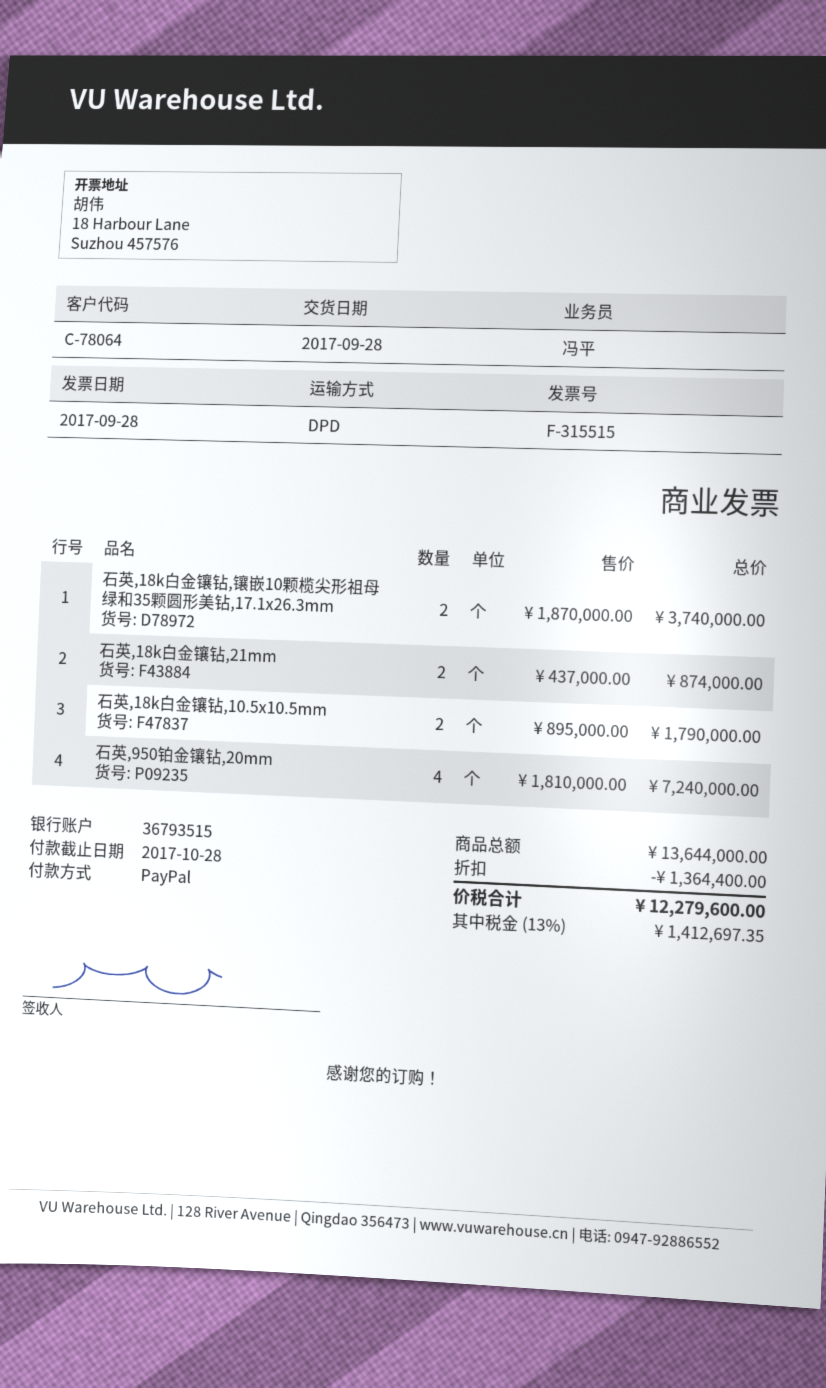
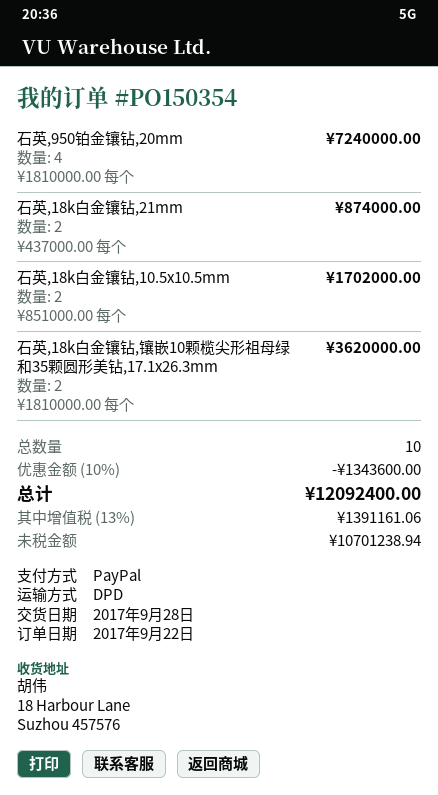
石英,18k白金镶钻,镶嵌10颗榄尖形祖母绿和35颗圆形美钻,17.1x26.3mm: 2 x 1870000.00 = 3740000.00 -> 2 x 1810000.00 = 3620000.00
石英,18k白金镶钻,10.5x10.5mm: 2 x 895000.00 = 1790000.00 -> 2 x 851000.00 = 1702000.00
discount: 1364400.00 -> 1343600.00
tax: 13% = 1412697.35 -> 13% = 1391161.06
total: 12279600.00 -> 12092400.00

